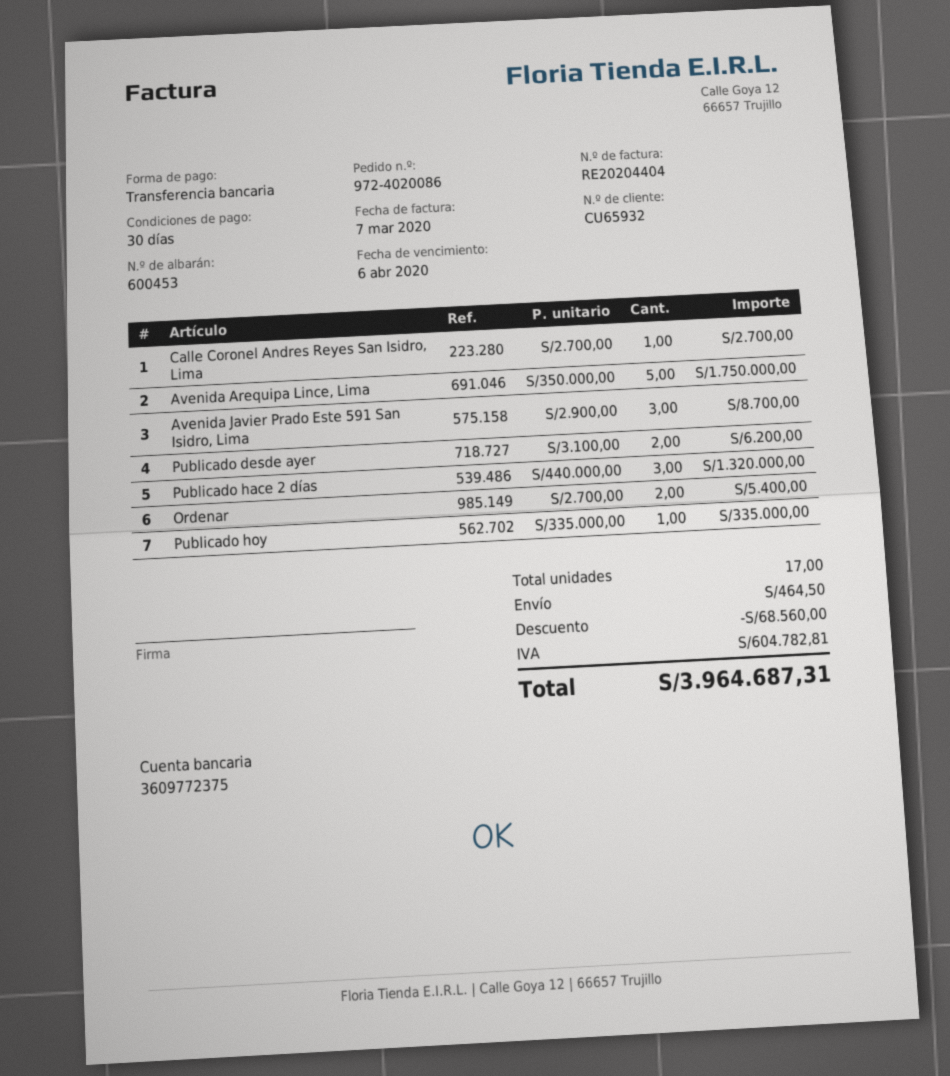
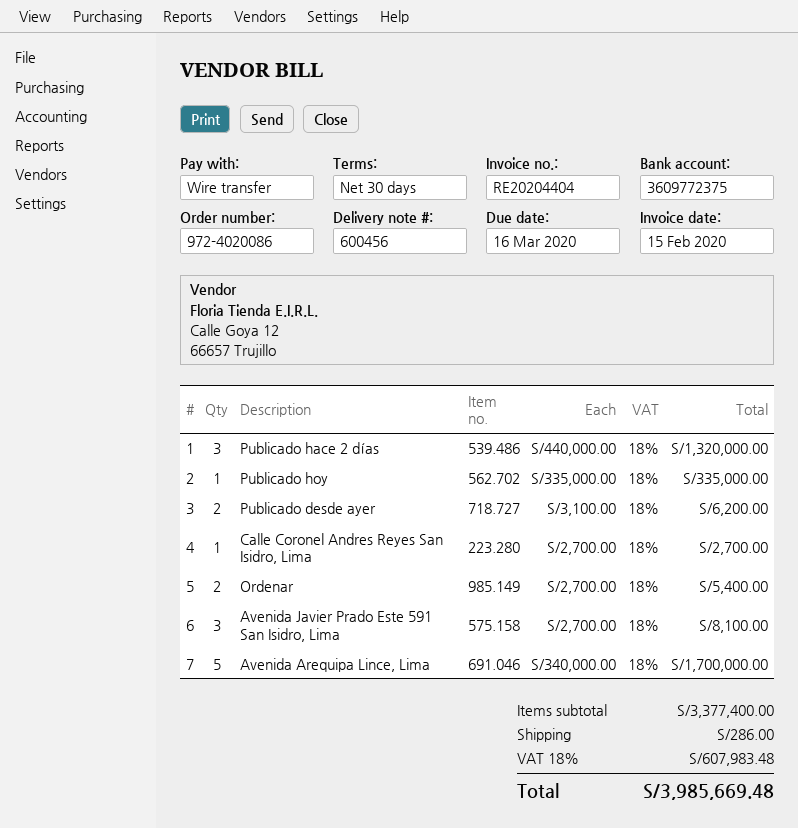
delivery note number: 600453 -> 600456
invoice date: 2020-03-07 -> 2020-02-15
due date: 2020-04-06 -> 2020-03-16
Avenida Arequipa Lince, Lima: 5 x 350000.00 = 1750000.00 -> 5 x 340000.00 = 1700000.00
Avenida Javier Prado Este 591 San Isidro, Lima: 3 x 2900.00 = 8700.00 -> 3 x 2700.00 = 8100.00
discount: 68560.00 -> none
shipping: 464.50 -> 286.00
tax: 604782.81 -> 607983.48
total: 3964687.31 -> 3985669.48

